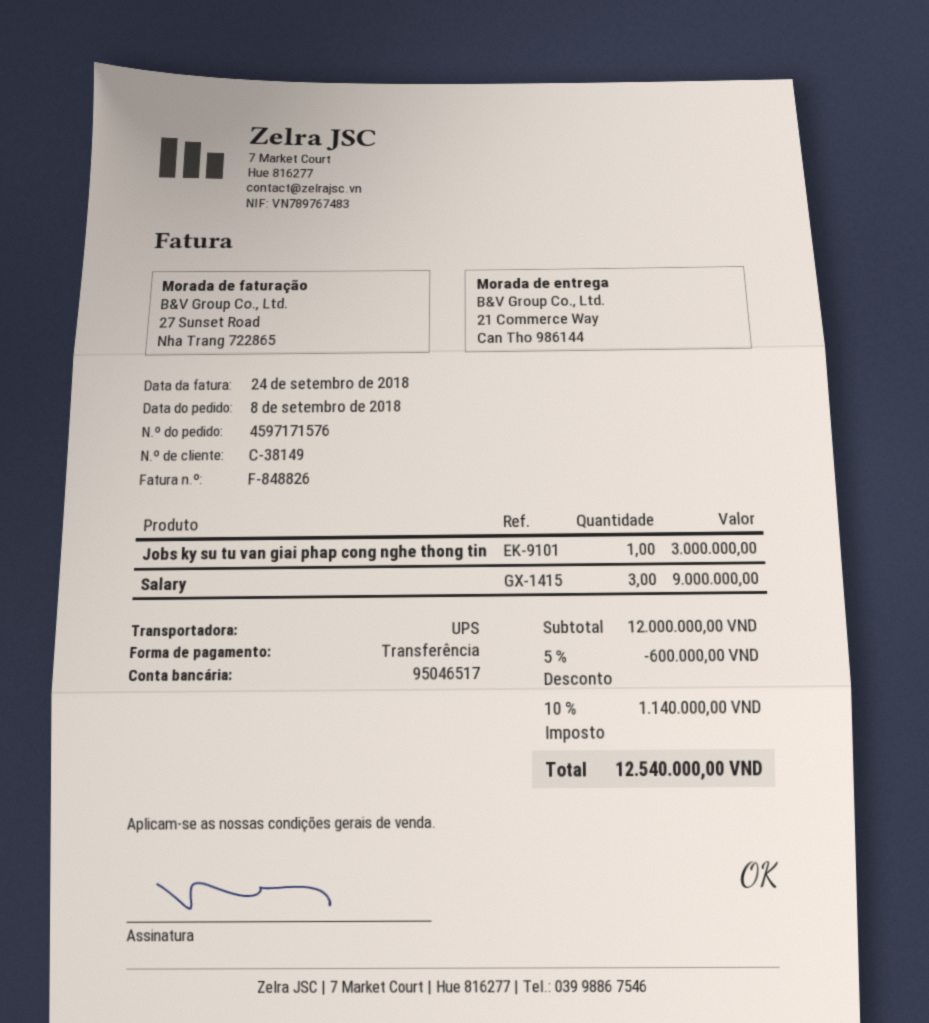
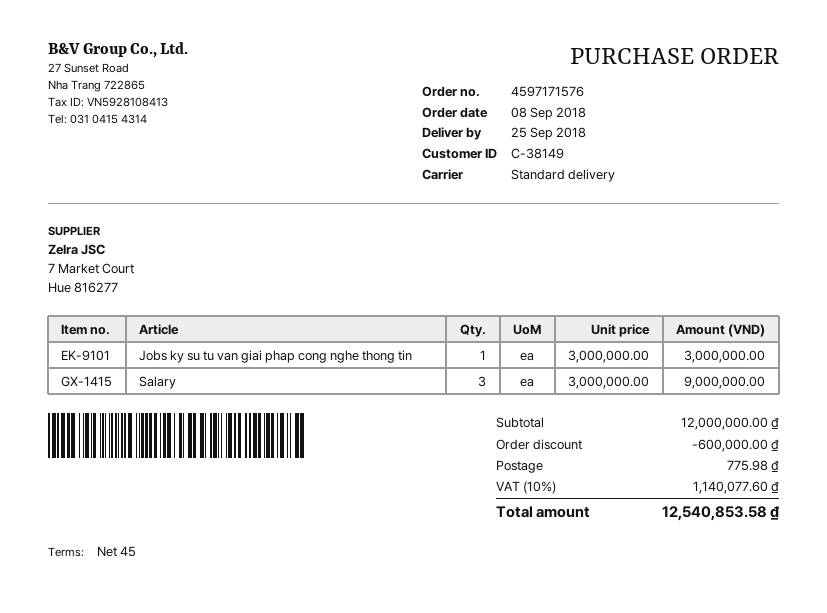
shipping method: UPS -> standard
shipping: none -> 775.98
tax: 10% = 1140000.00 -> 10% = 1140077.60
total: 12540000.00 -> 12540853.58

